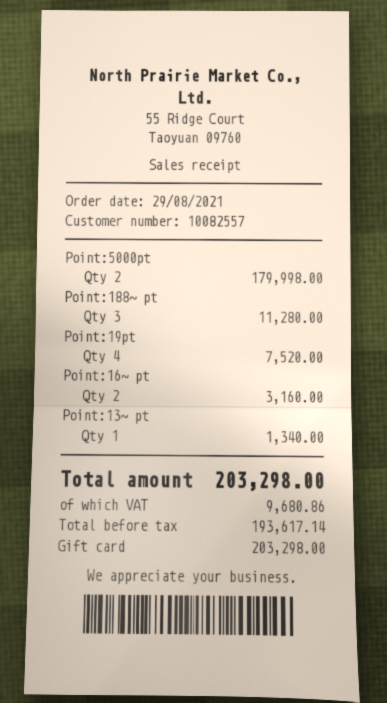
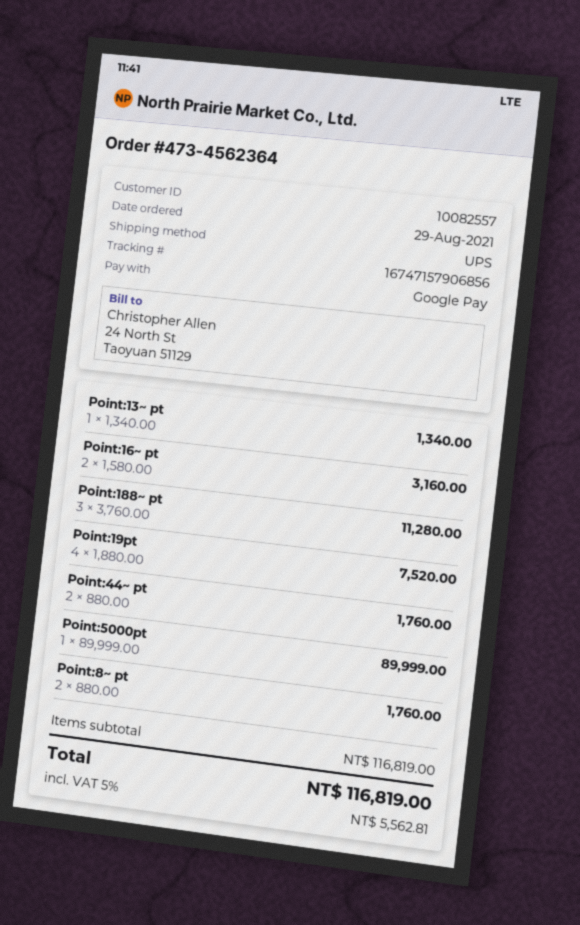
payment method: gift card -> Google Pay
Point:5000pt: 2 for 179998.00 -> 1 for 89999.00
Point:44~ pt: none -> 2 for 1760.00
Point:8~ pt: none -> 2 for 1760.00
tax: 9680.86 -> 5562.81
total: 203298.00 -> 116819.00

